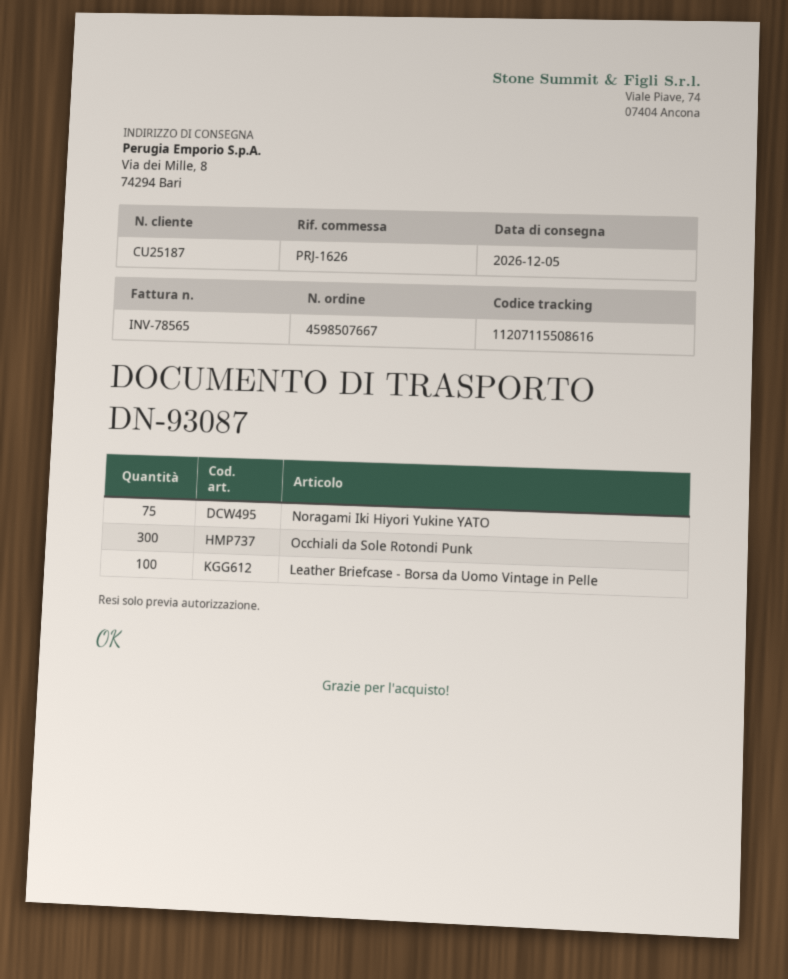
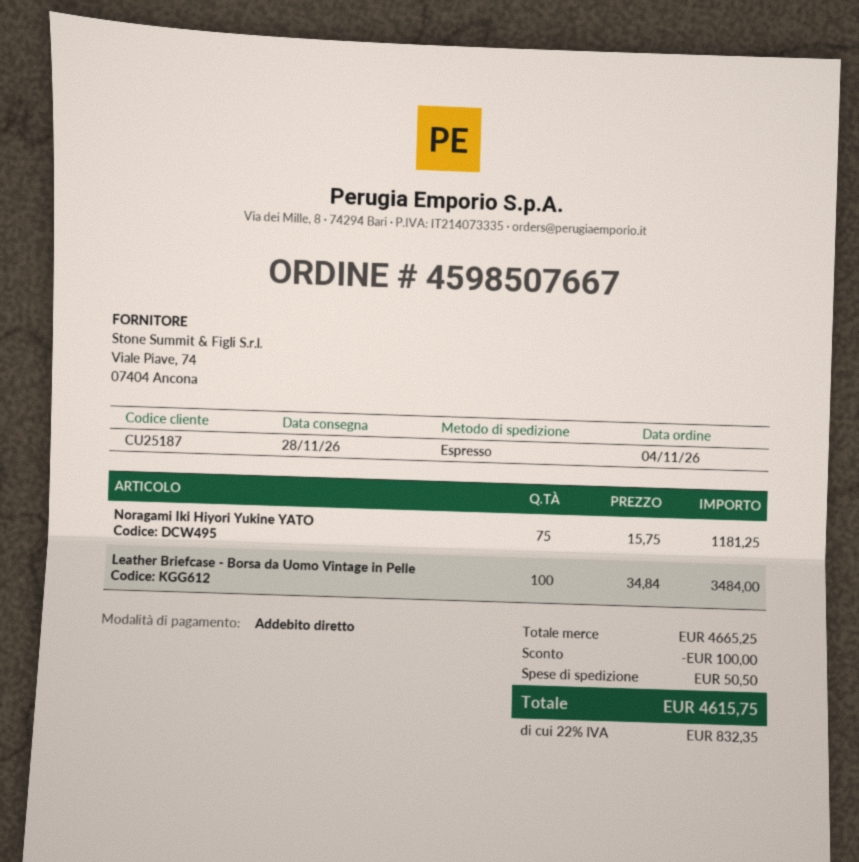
delivery date: 2026-12-05 -> 2026-11-28
Occhiali da Sole Rotondi Punk: 300 -> none

